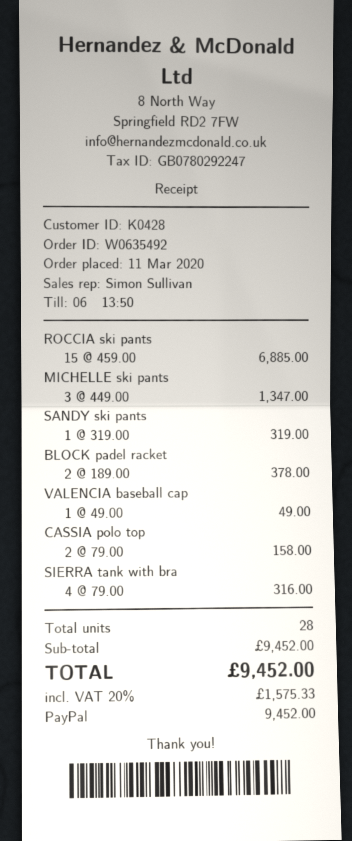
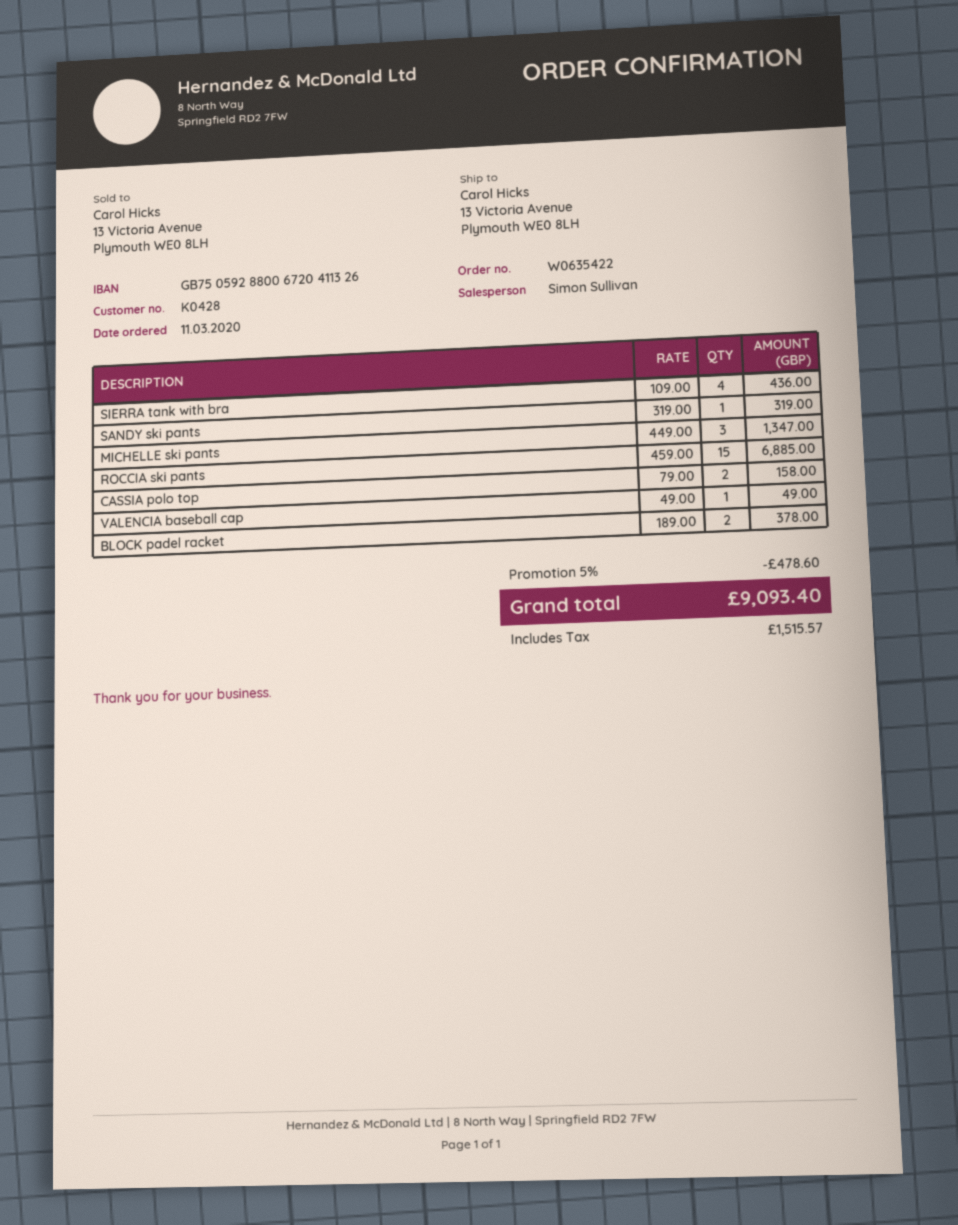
order number: W0635492 -> W0635422
SIERRA tank with bra: 4 x 79.00 = 316.00 -> 4 x 109.00 = 436.00
discount: none -> 5% = 478.60
tax: 1575.33 -> 1515.57
total: 9452.00 -> 9093.40

